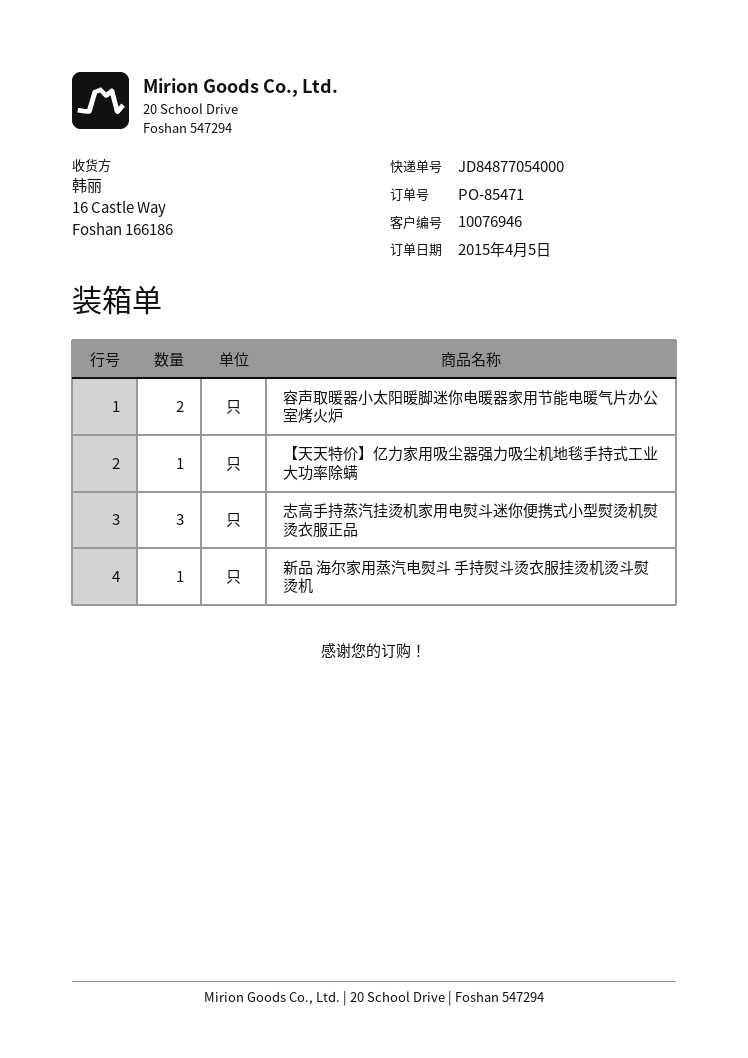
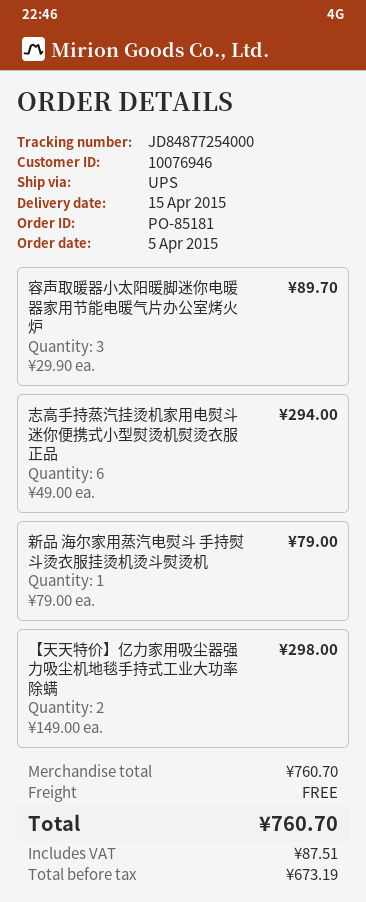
order number: PO-85471 -> PO-85181
tracking number: JD84877054000 -> JD84877254000
容声取暖器小太阳暖脚迷你电暖器家用节能电暖气片办公室烤火炉: 2 -> 3
【天天特价】亿力家用吸尘器强力吸尘机地毯手持式工业大功率除螨: 1 -> 2
志高手持蒸汽挂烫机家用电熨斗迷你便携式小型熨烫机熨烫衣服正品: 3 -> 6

